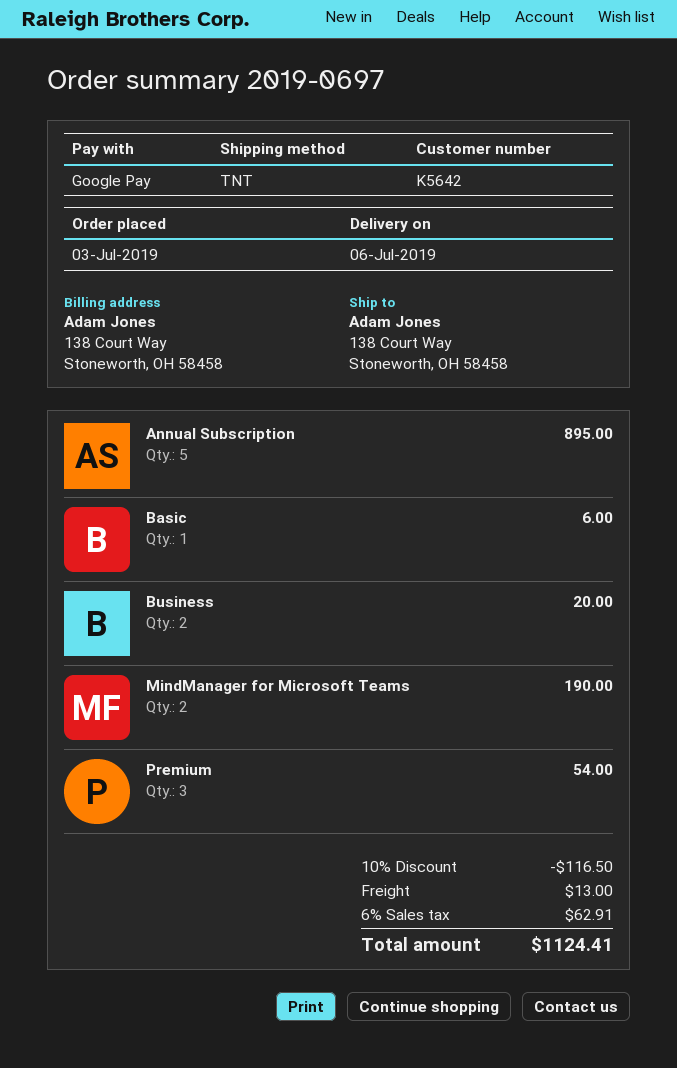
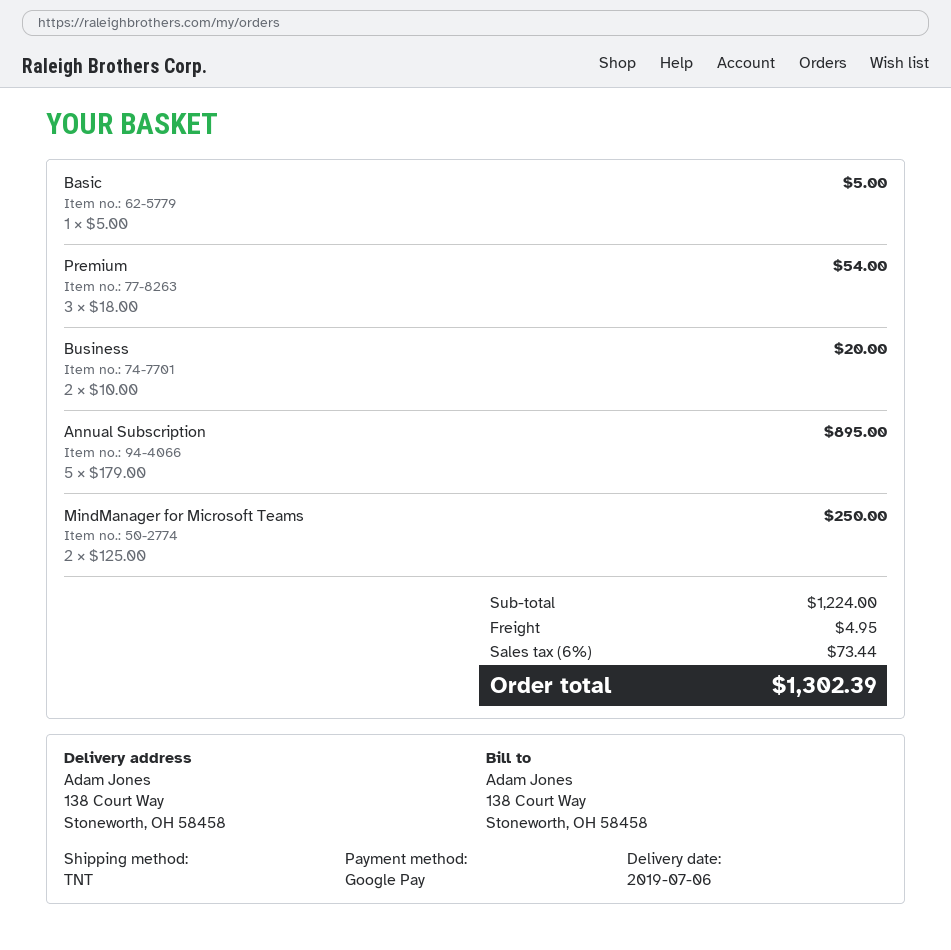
Basic: 1 for 6.00 -> 1 for 5.00
MindManager for Microsoft Teams: 2 for 190.00 -> 2 for 250.00
discount: 10% = 116.50 -> none
shipping: 13.00 -> 4.95
tax: 6% = 62.91 -> 6% = 73.44
total: 1124.41 -> 1302.39

